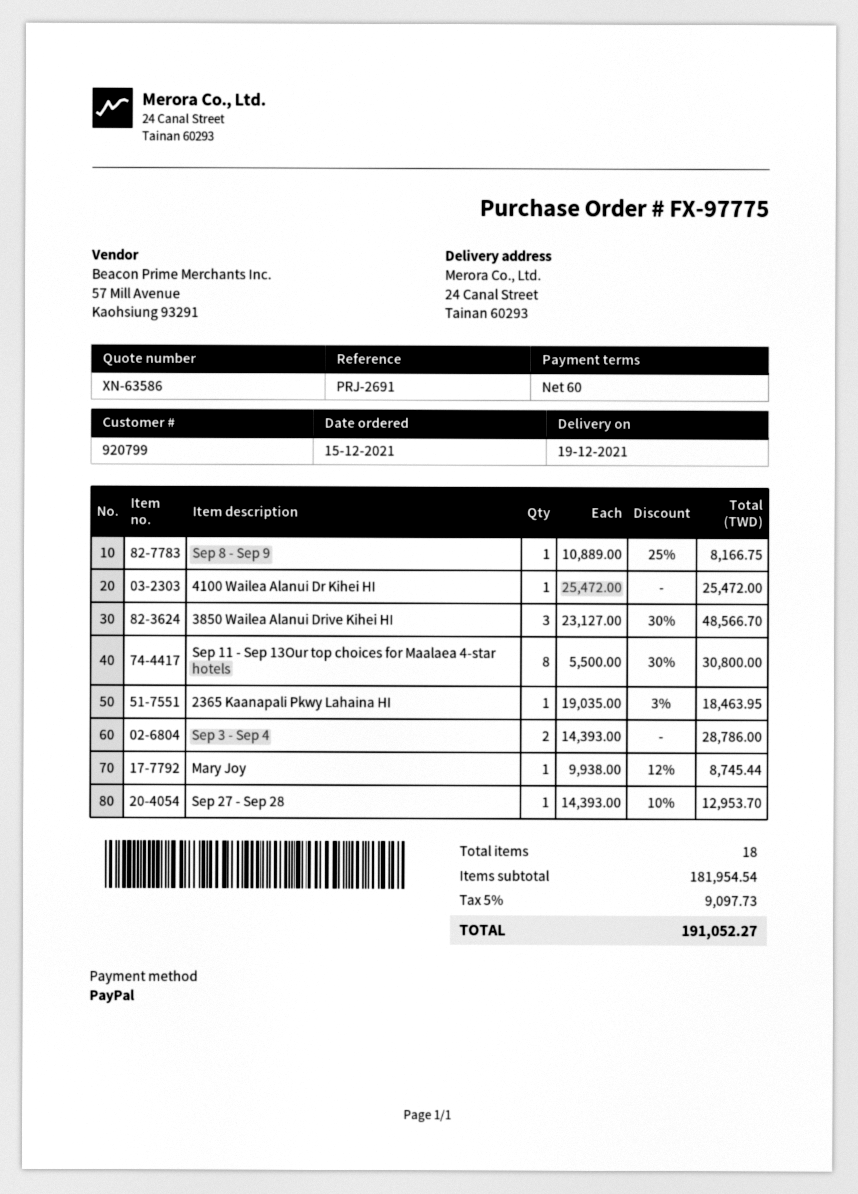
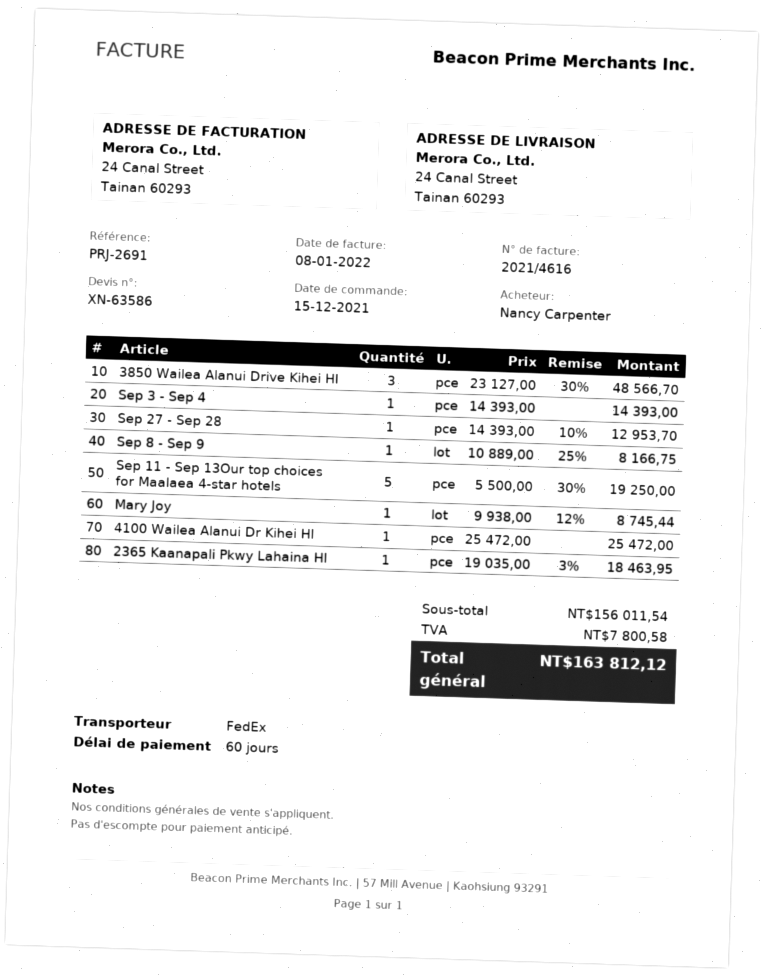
Sep 11 - Sep 13Our top choices for Maalaea 4-star hotels: 8 x 5500.00 - 30% = 30800.00 -> 5 x 5500.00 - 30% = 19250.00
Sep 3 - Sep 4: 2 x 14393.00 = 28786.00 -> 1 x 14393.00 = 14393.00
subtotal: 181954.54 -> 156011.54
tax: 9097.73 -> 7800.58
total: 191052.27 -> 163812.12

